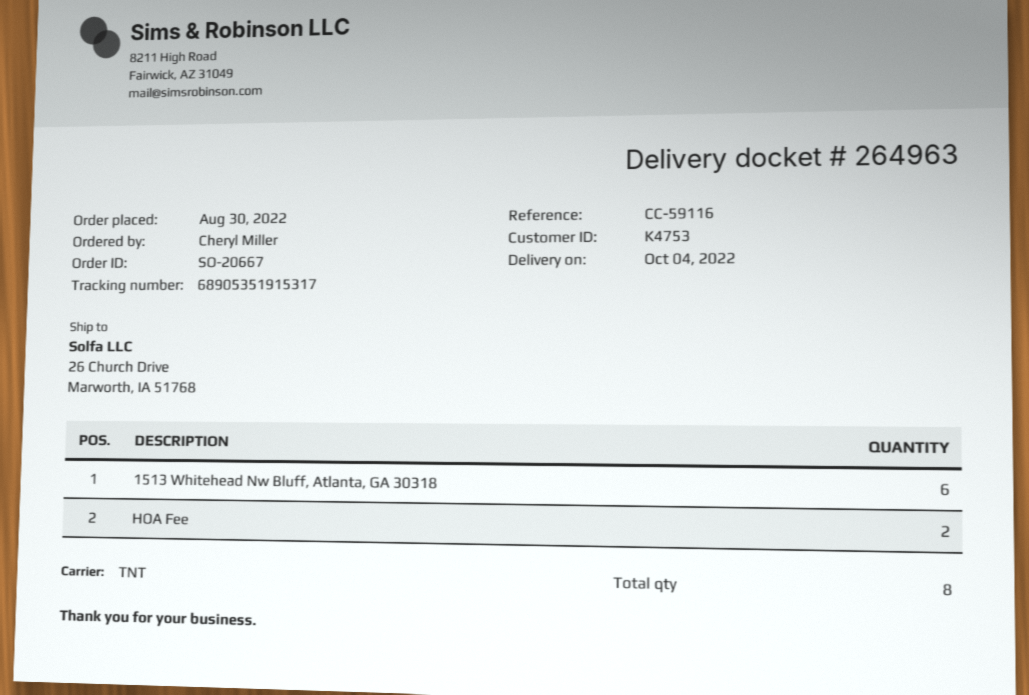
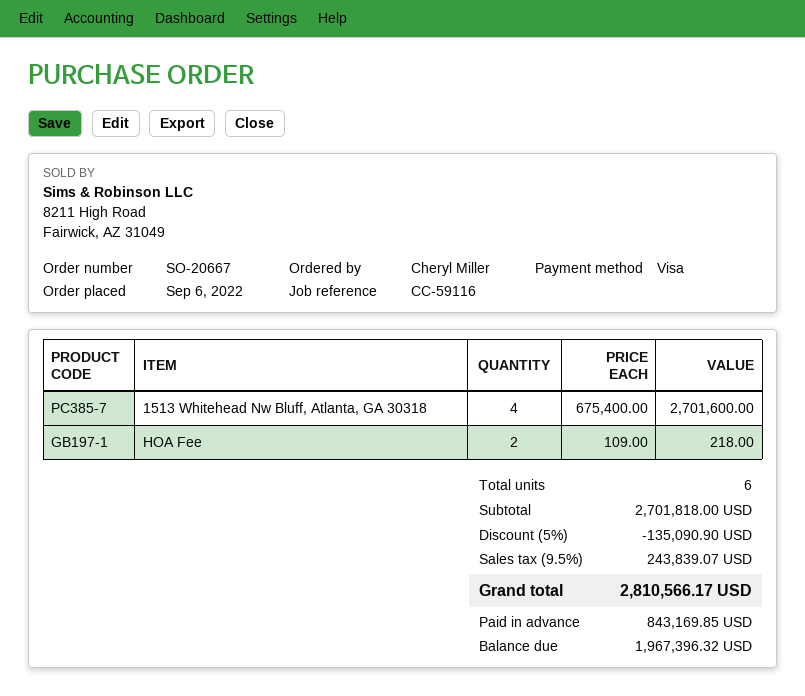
order date: 2022-08-30 -> 2022-09-06
1513 Whitehead Nw Bluff, Atlanta, GA 30318: 6 -> 4
total quantity: 8 -> 6

